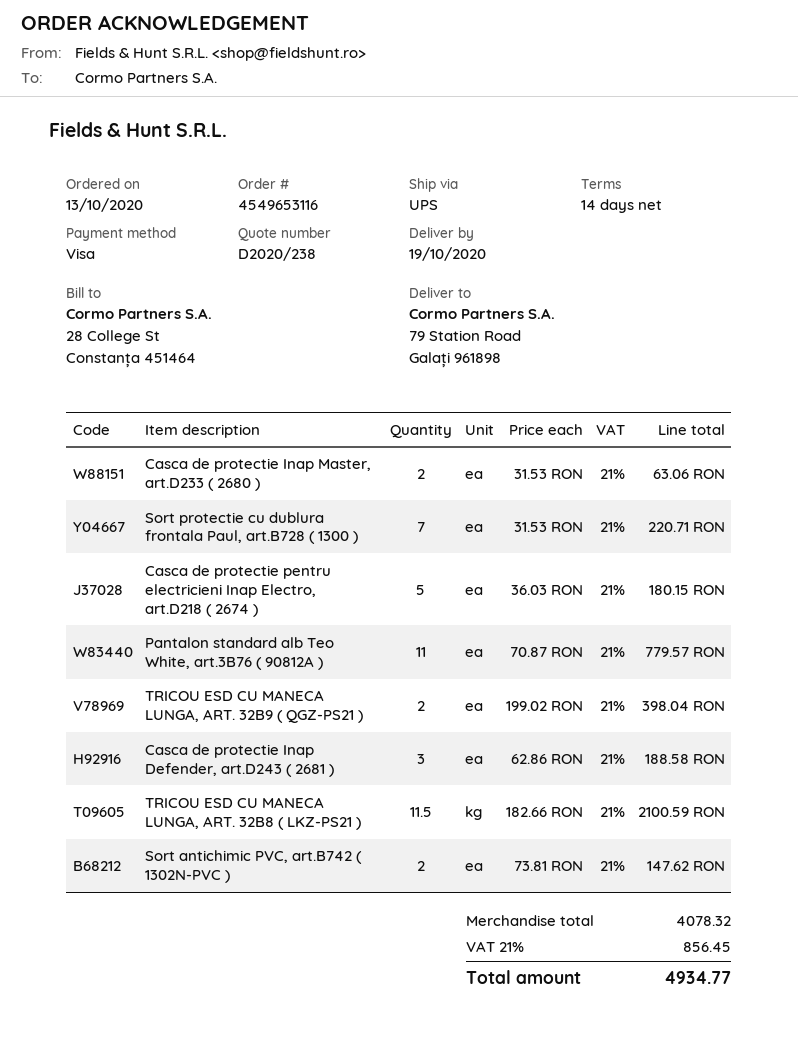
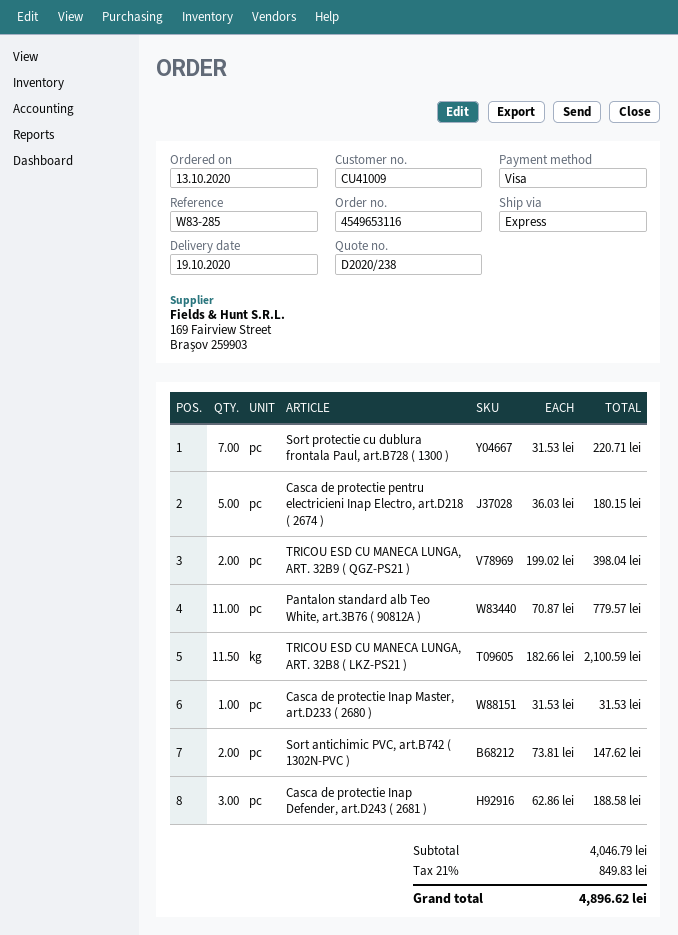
shipping method: UPS -> express
Casca de protectie Inap Master, art.D233 ( 2680 ): 2 x 31.53 = 63.06 -> 1 x 31.53 = 31.53
subtotal: 4078.32 -> 4046.79
tax: 21% = 856.45 -> 21% = 849.83
total: 4934.77 -> 4896.62

